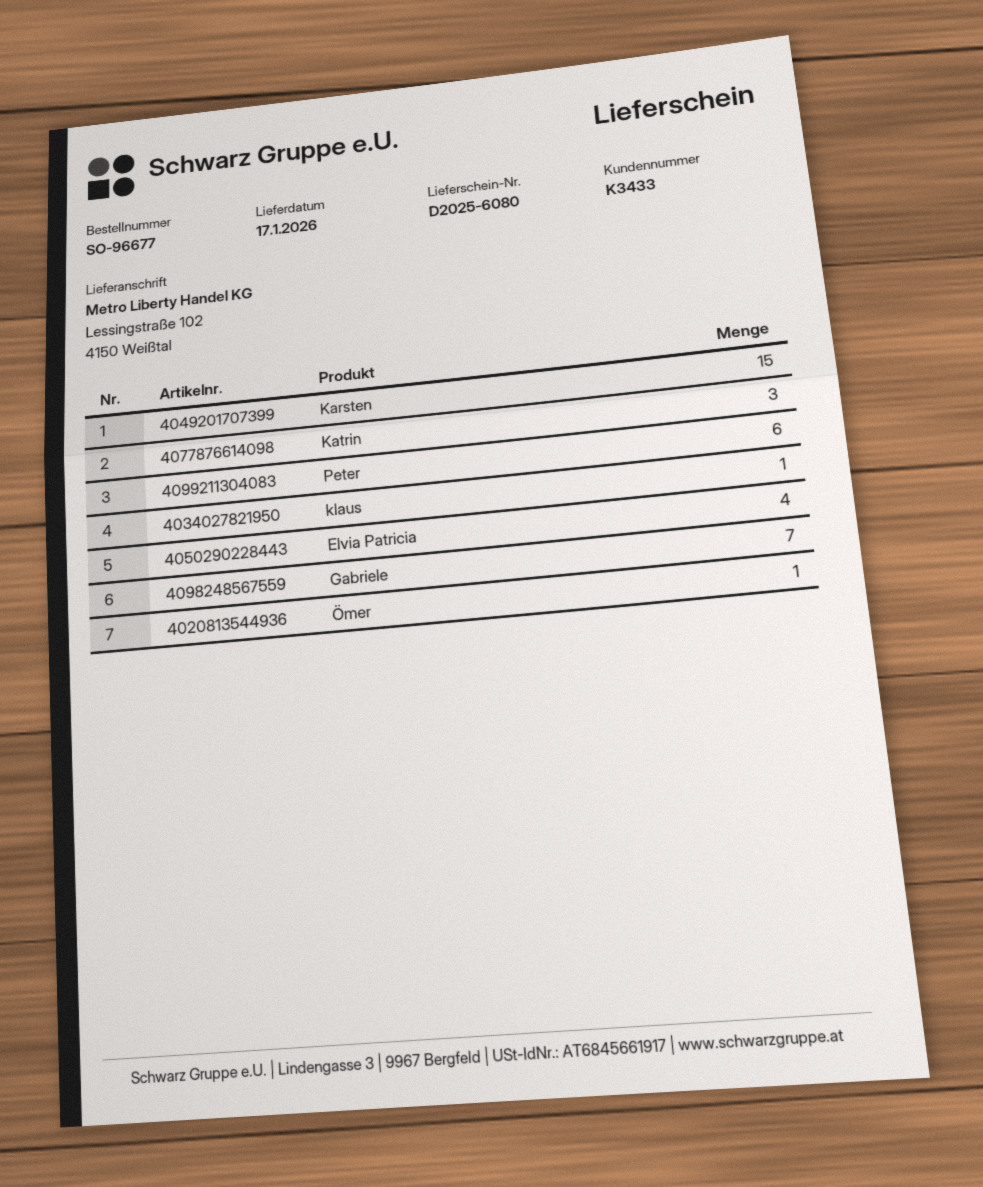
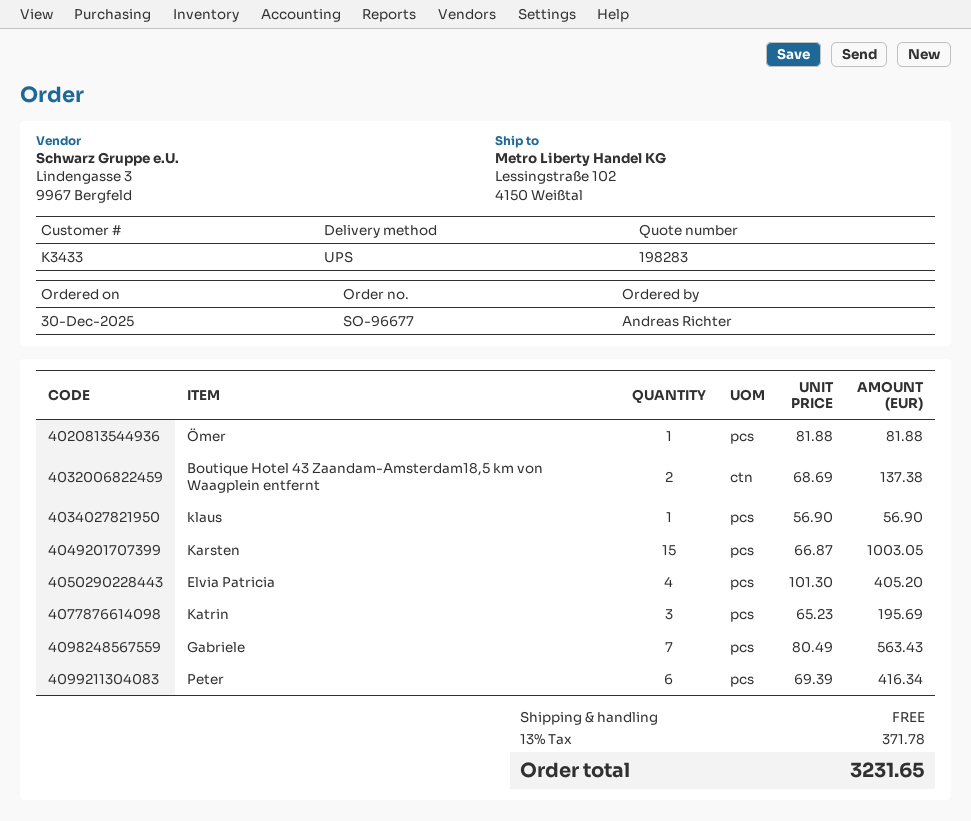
Boutique Hotel 43 Zaandam-Amsterdam18,5 km von Waagplein entfernt: none -> 2

